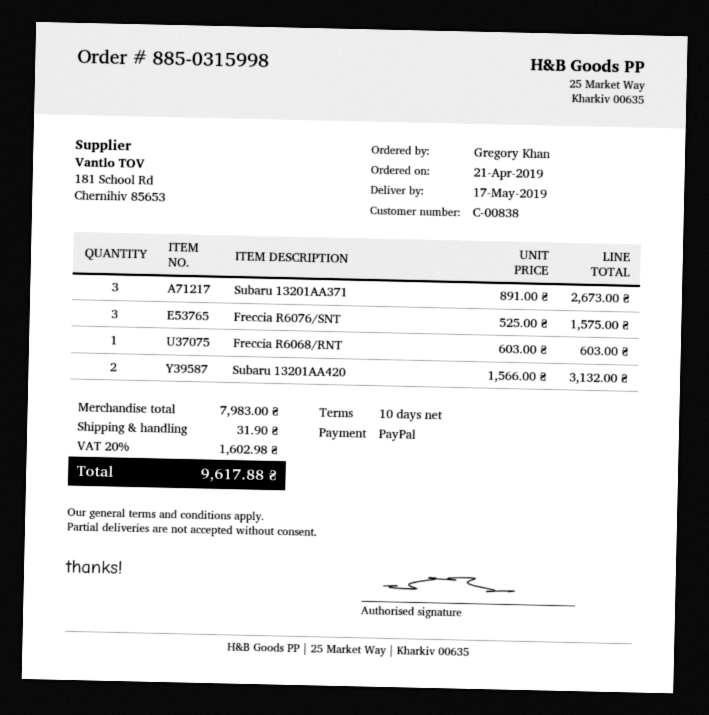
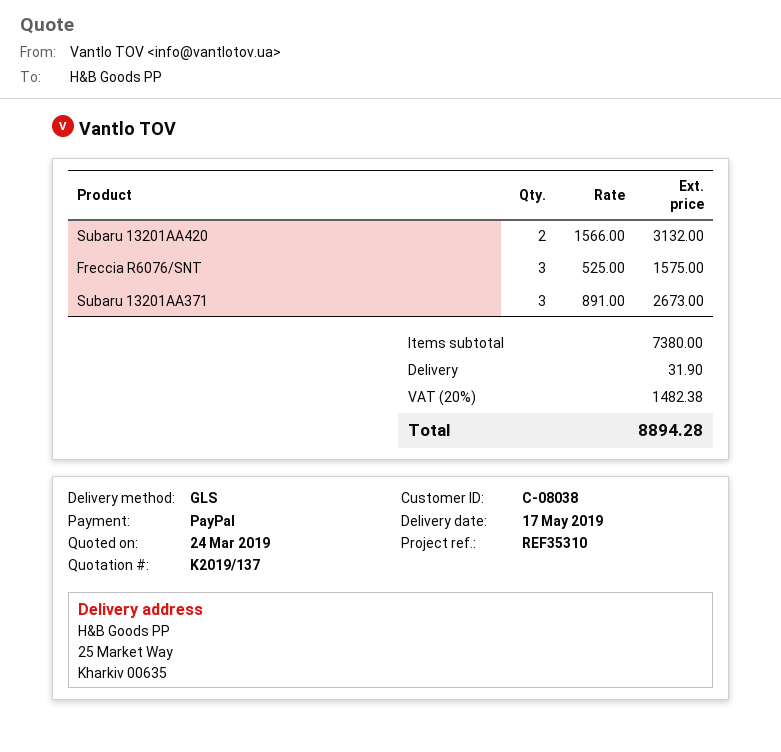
customer number: C-00838 -> C-08038
Freccia R6068/RNT: 1 x 603.00 = 603.00 -> none
subtotal: 7983.00 -> 7380.00
tax: 20% = 1602.98 -> 20% = 1482.38
total: 9617.88 -> 8894.28

